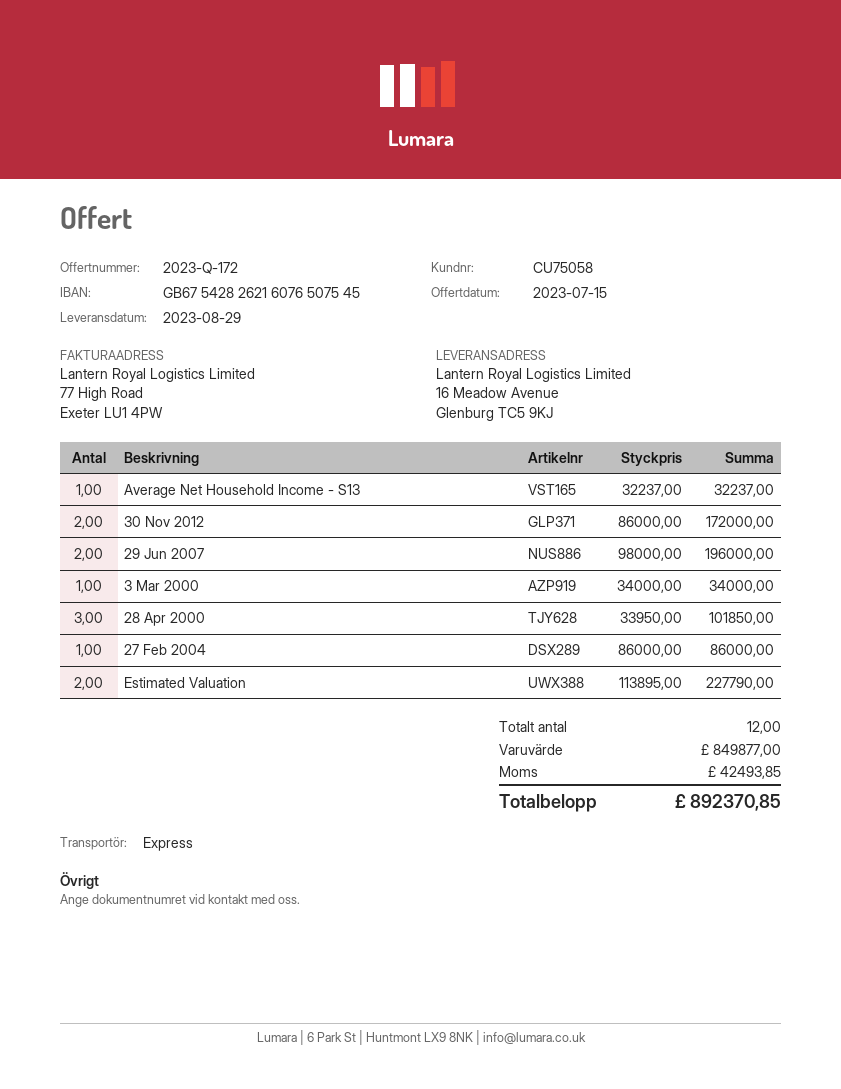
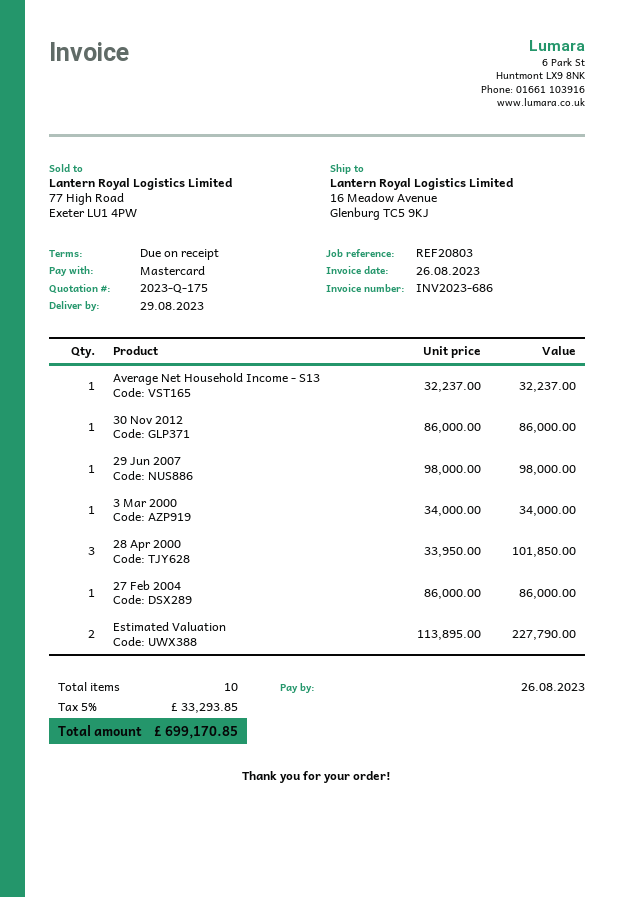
quote number: 2023-Q-172 -> 2023-Q-175
30 Nov 2012: 2 x 86000.00 = 172000.00 -> 1 x 86000.00 = 86000.00
29 Jun 2007: 2 x 98000.00 = 196000.00 -> 1 x 98000.00 = 98000.00
total quantity: 12 -> 10
tax: 42493.85 -> 33293.85
total: 892370.85 -> 699170.85

